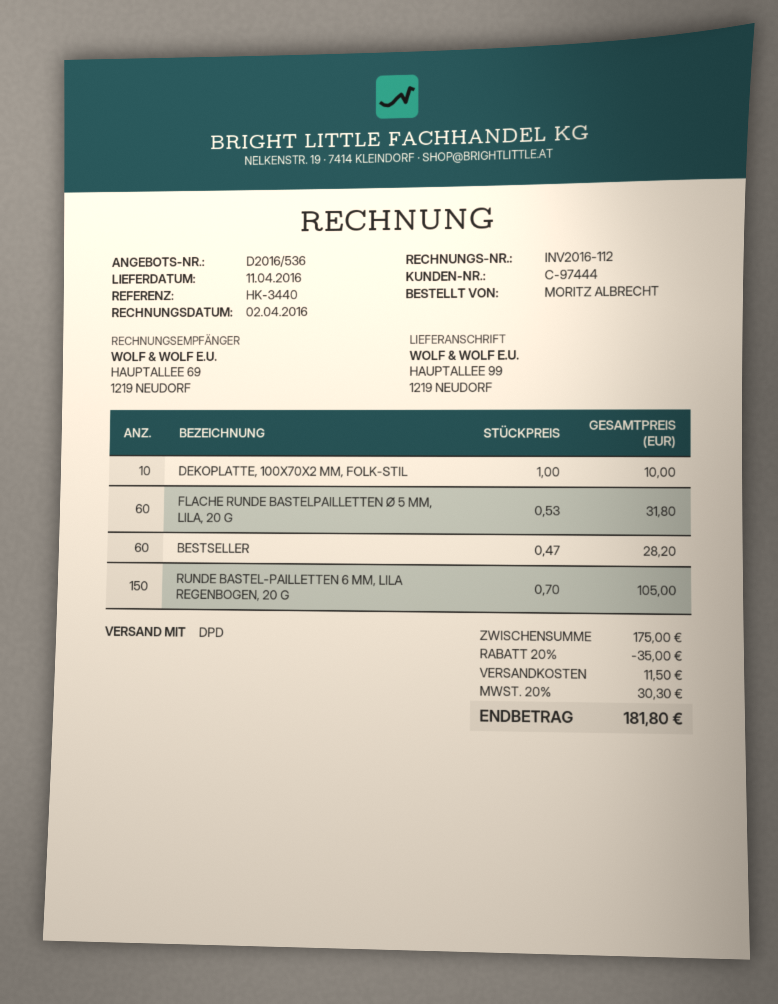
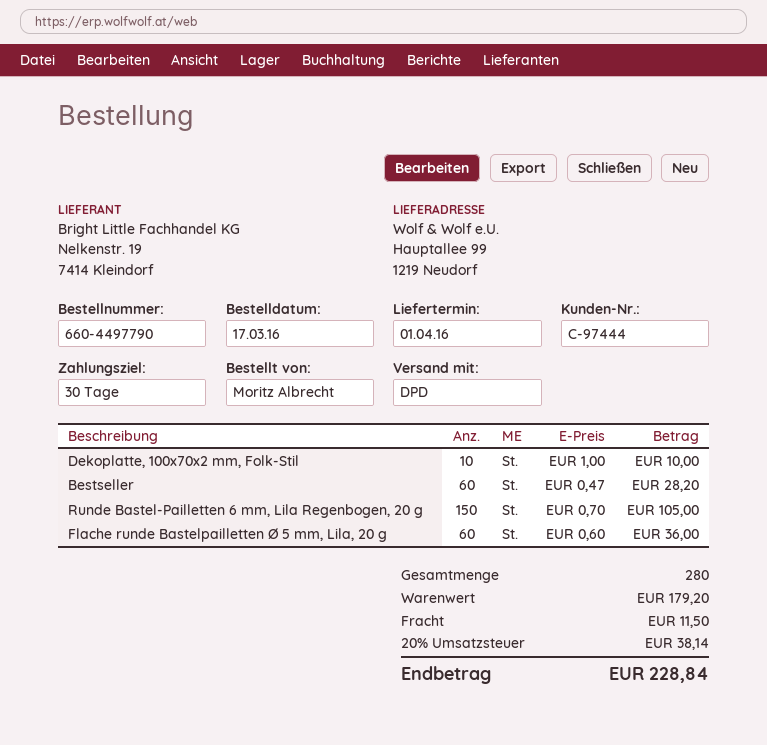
delivery date: 2016-04-11 -> 2016-04-01
FLACHE RUNDE BASTELPAILLETTEN Ø 5 MM, LILA, 20 G: 60 x 0.53 = 31.80 -> 60 x 0.60 = 36.00
subtotal: 175.00 -> 179.20
discount: 20% = 35.00 -> none
tax: 20% = 30.30 -> 20% = 38.14
total: 181.80 -> 228.84

